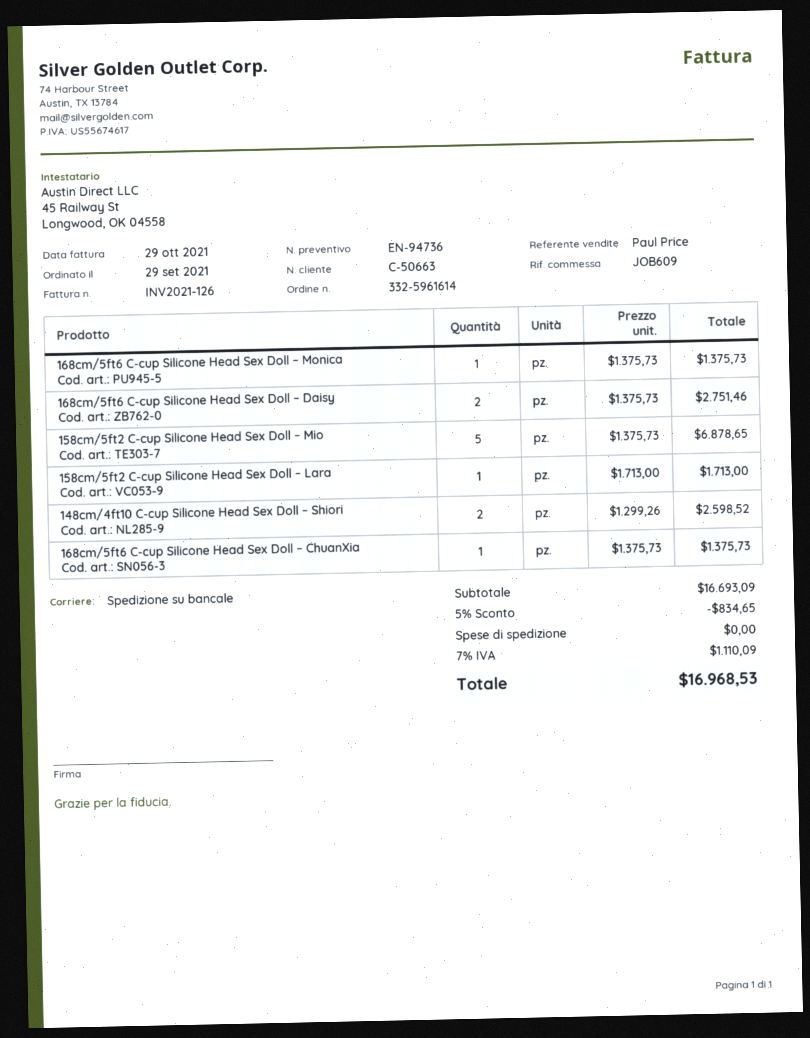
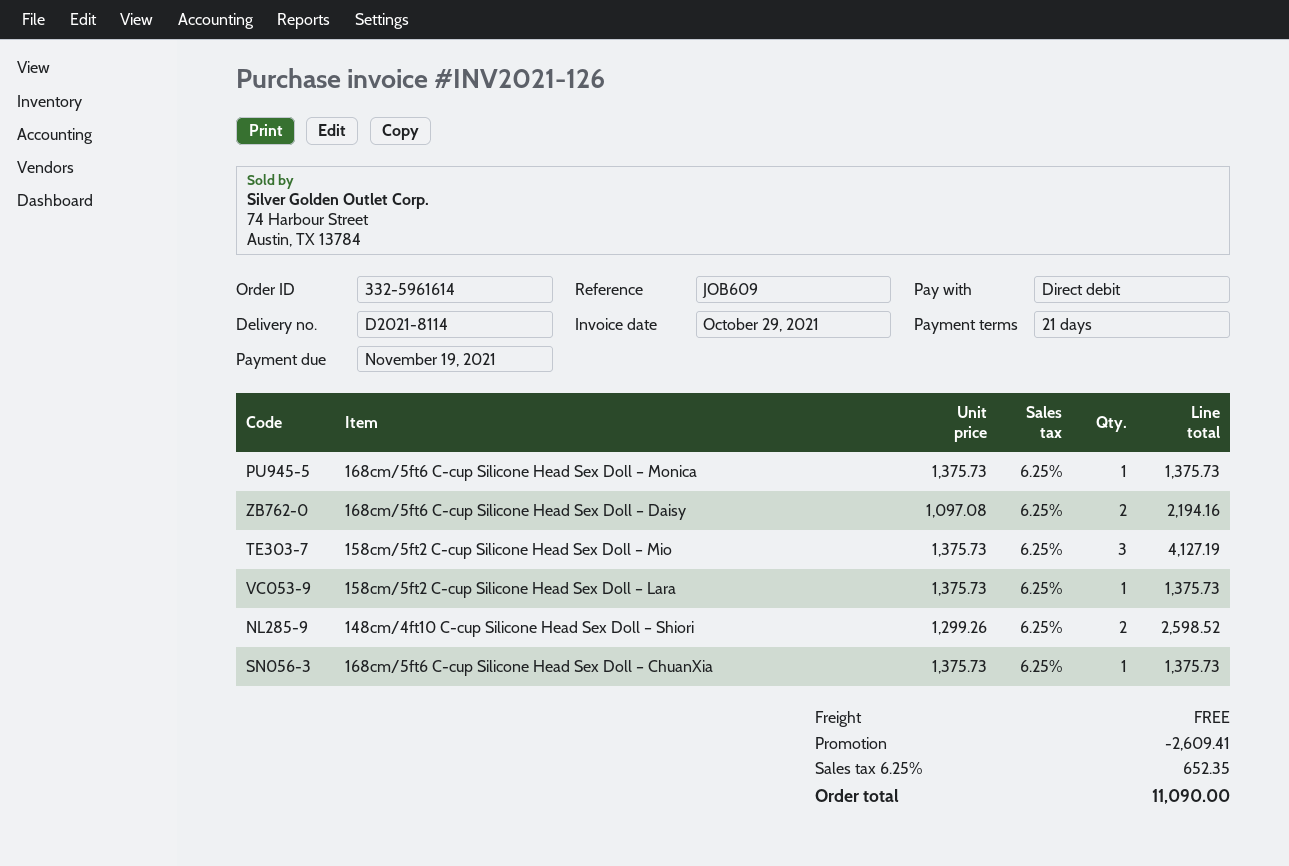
168cm/5ft6 C-cup Silicone Head Sex Doll – Daisy: 2 x 1375.73 = 2751.46 -> 2 x 1097.08 = 2194.16
158cm/5ft2 C-cup Silicone Head Sex Doll – Mio: 5 x 1375.73 = 6878.65 -> 3 x 1375.73 = 4127.19
158cm/5ft2 C-cup Silicone Head Sex Doll – Lara: 1 x 1713.00 = 1713.00 -> 1 x 1375.73 = 1375.73
discount: 834.65 -> 2609.41
tax: 7% = 1110.09 -> 6.25% = 652.35
total: 16968.53 -> 11090.00

